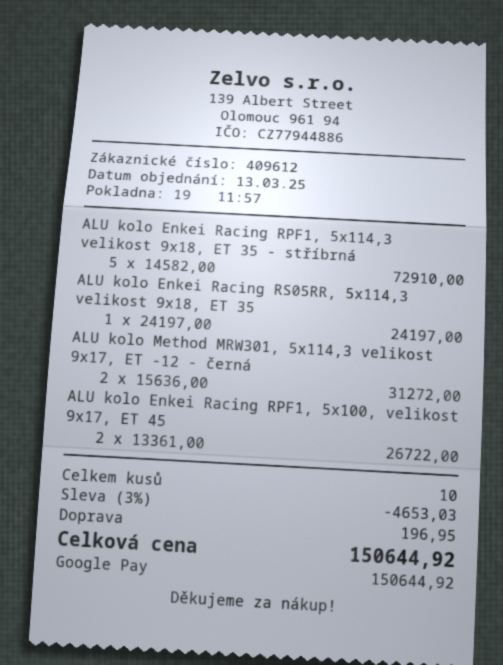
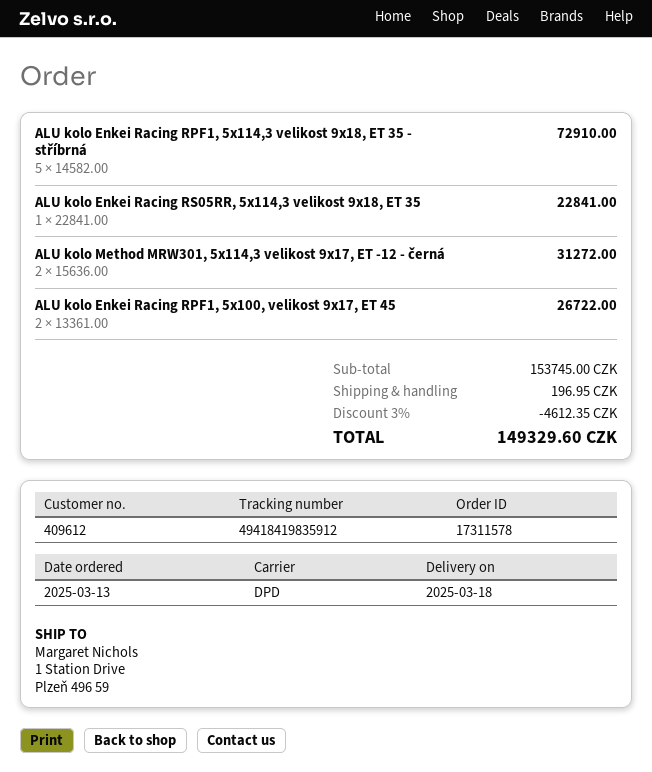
ALU kolo Enkei Racing RS05RR, 5x114,3 velikost 9x18, ET 35: 1 x 24197.00 = 24197.00 -> 1 x 22841.00 = 22841.00
discount: 3% = 4653.03 -> 3% = 4612.35
total: 150644.92 -> 149329.60

